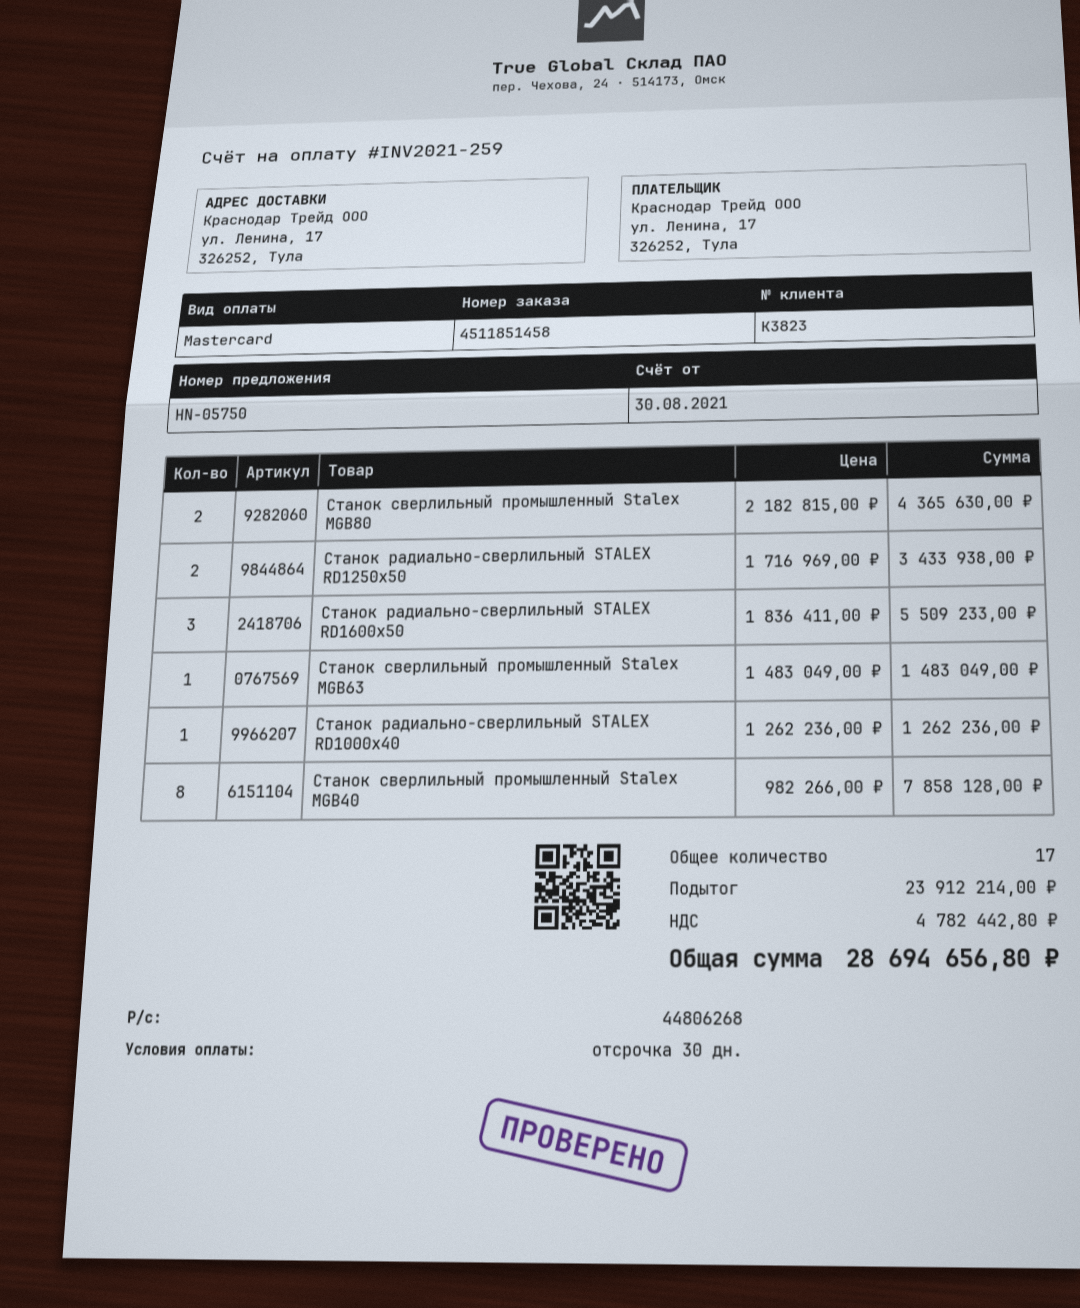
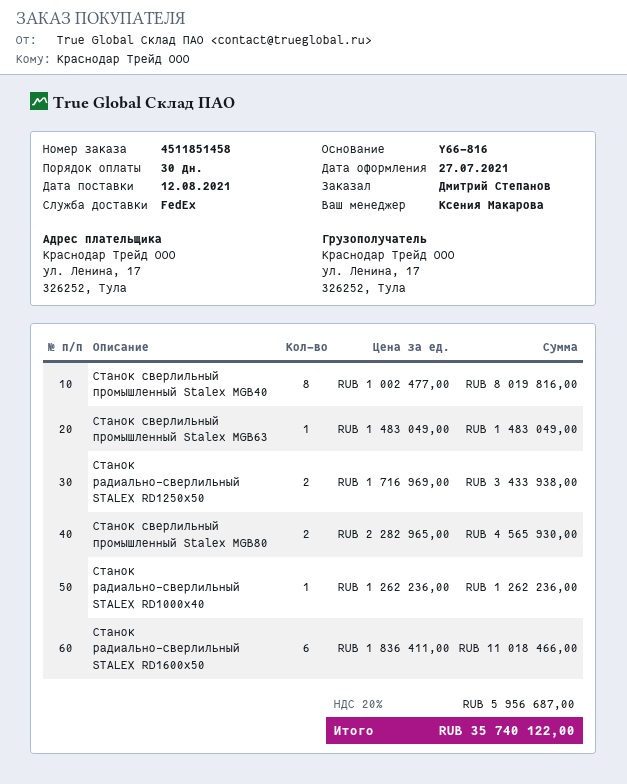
Станок сверлильный промышленный Stalex MGB80: 2 x 2182815.00 = 4365630.00 -> 2 x 2282965.00 = 4565930.00
Станок радиально-сверлильный STALEX RD1600x50: 3 x 1836411.00 = 5509233.00 -> 6 x 1836411.00 = 11018466.00
Станок сверлильный промышленный Stalex MGB40: 8 x 982266.00 = 7858128.00 -> 8 x 1002477.00 = 8019816.00
tax: 4782442.80 -> 5956687.00
total: 28694656.80 -> 35740122.00

